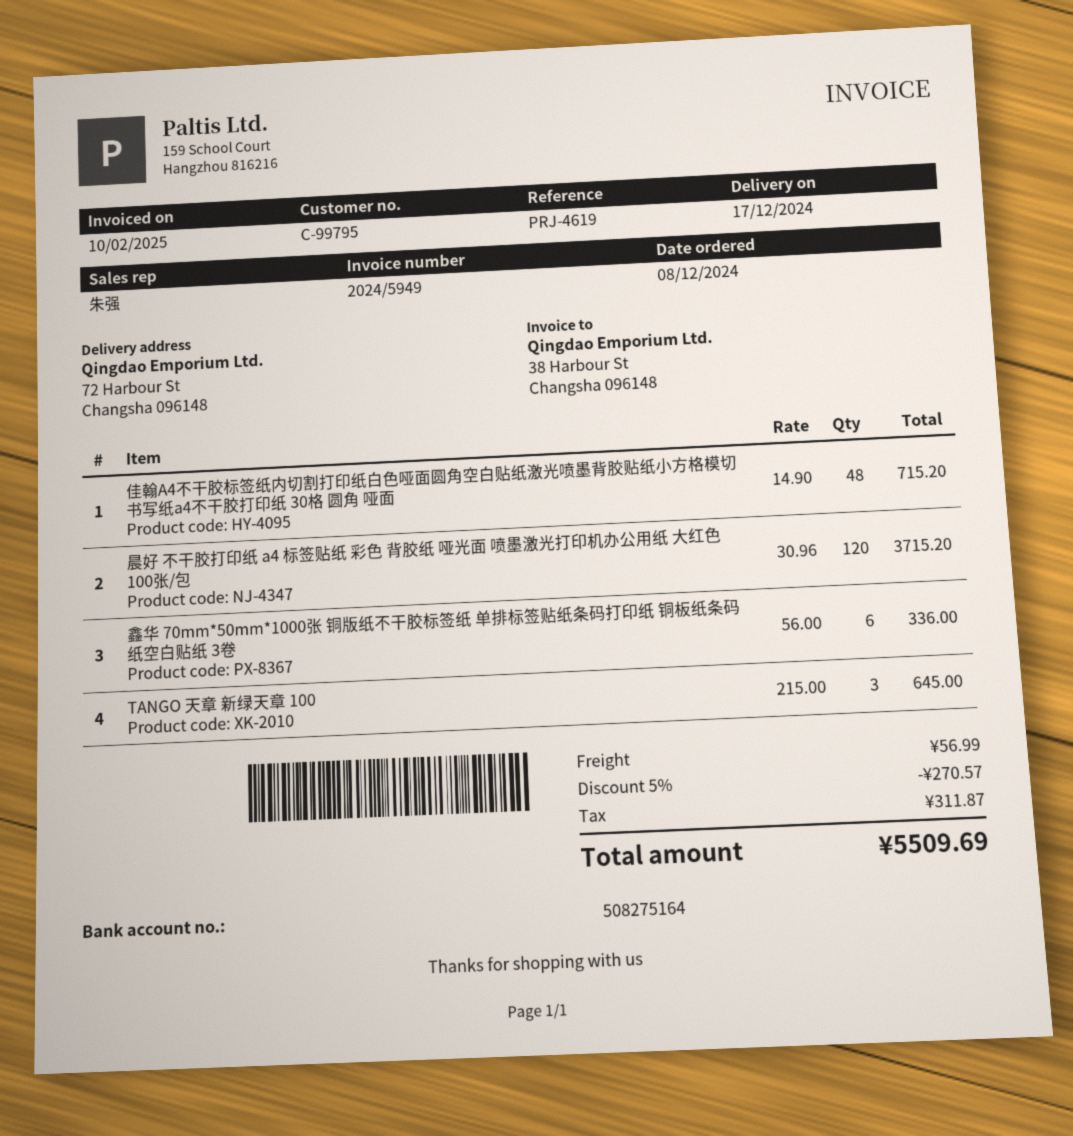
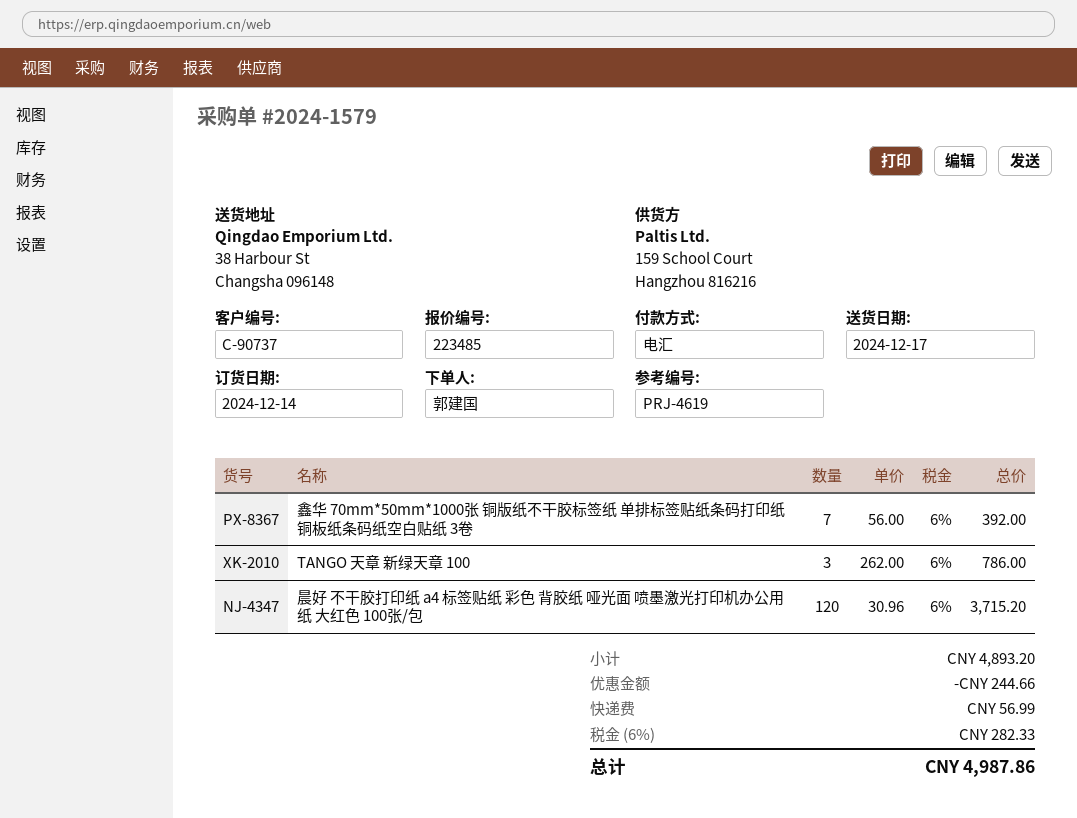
order date: 2024-12-08 -> 2024-12-14
customer number: C-99795 -> C-90737
ship to: 72 Harbour St, Changsha 096148 -> 38 Harbour St, Changsha 096148
佳翰A4不干胶标签纸内切割打印纸白色哑面圆角空白贴纸激光喷墨背胶贴纸小方格模切书写纸a4不干胶打印纸 30格 圆角 哑面: 48 x 14.90 = 715.20 -> none
鑫华 70mm*50mm*1000张 铜版纸不干胶标签纸 单排标签贴纸条码打印纸 铜板纸条码纸空白贴纸 3卷: 6 x 56.00 = 336.00 -> 7 x 56.00 = 392.00
TANGO 天章 新绿天章 100: 3 x 215.00 = 645.00 -> 3 x 262.00 = 786.00
discount: 270.57 -> 244.66
tax: 311.87 -> 282.33
total: 5509.69 -> 4987.86

